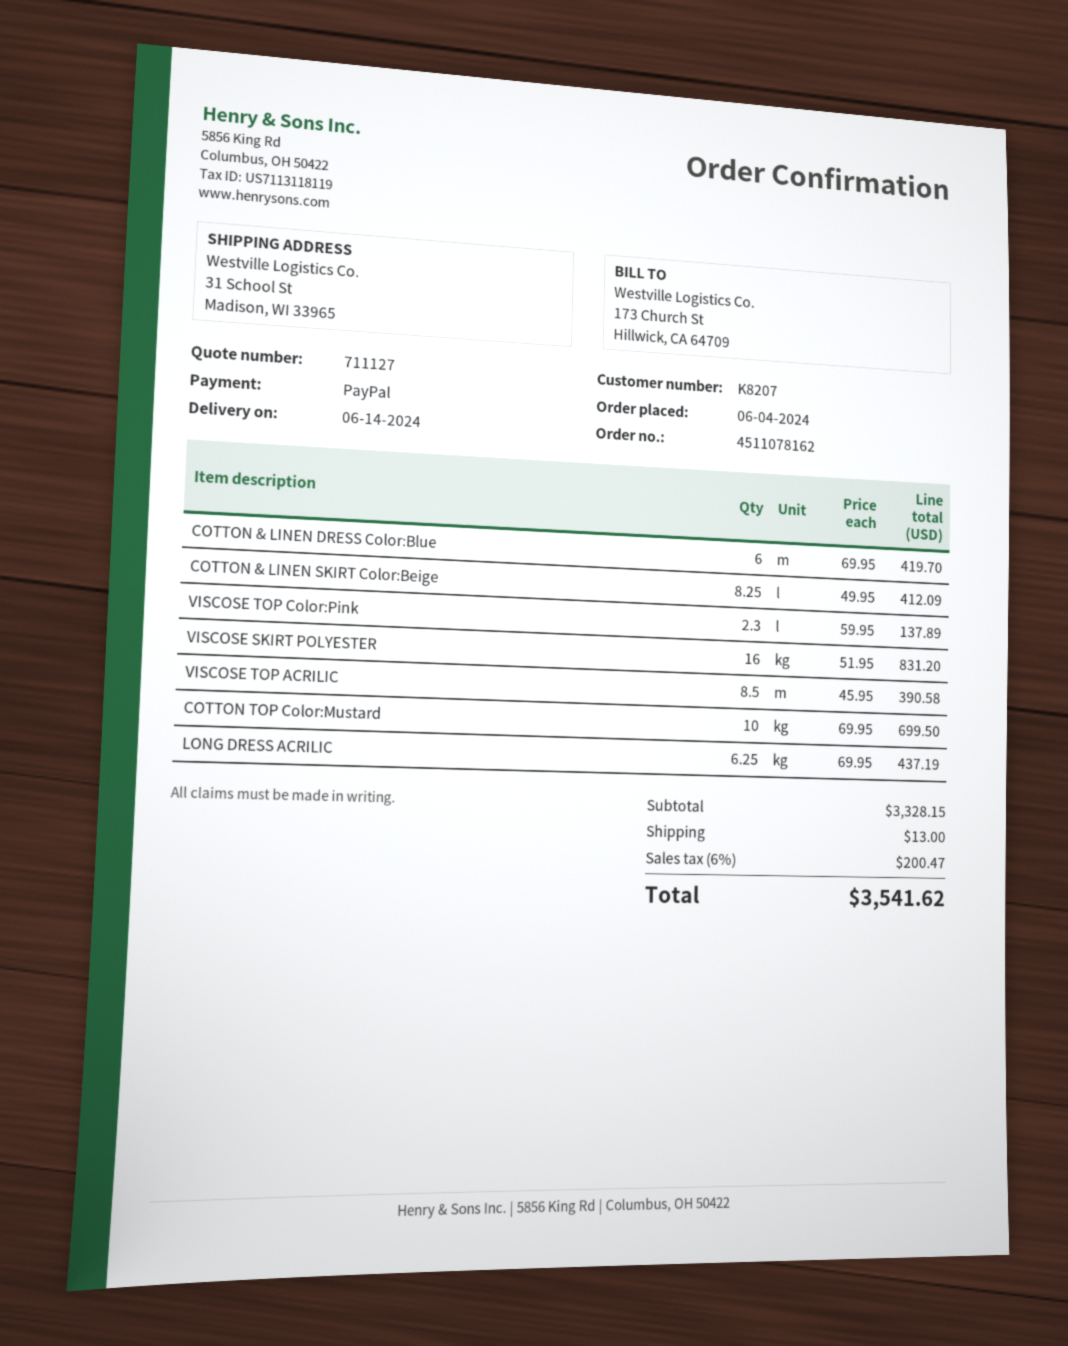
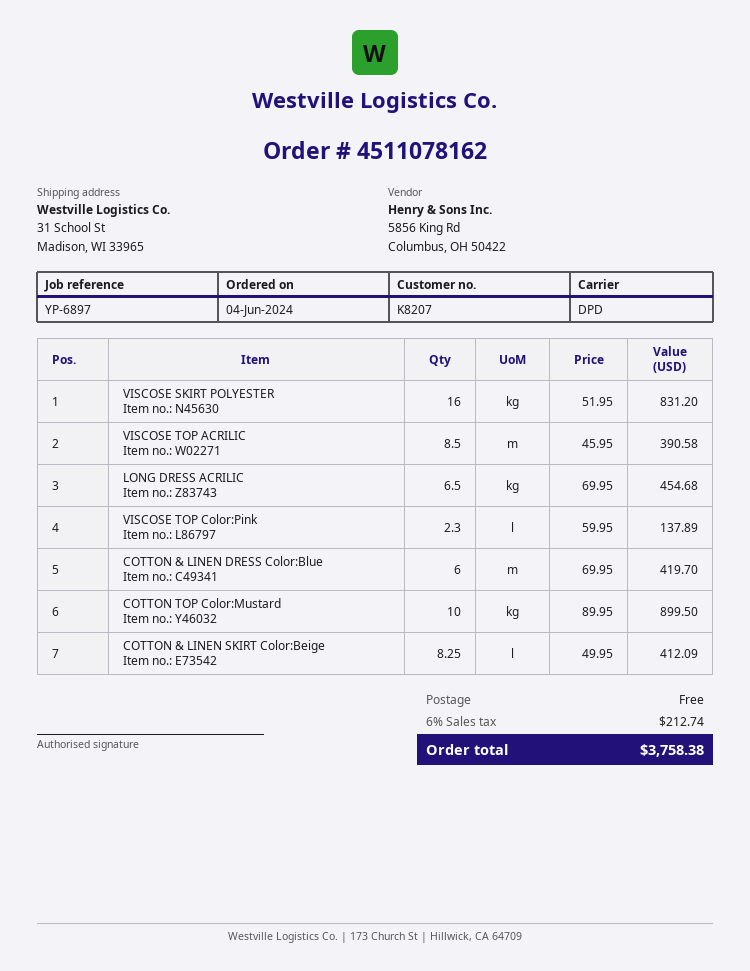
COTTON TOP Color:Mustard: 10 x 69.95 = 699.50 -> 10 x 89.95 = 899.50
LONG DRESS ACRILIC: 6.25 x 69.95 = 437.19 -> 6.5 x 69.95 = 454.68
shipping: 13.00 -> 0.00
tax: 6% = 200.47 -> 6% = 212.74
total: 3541.62 -> 3758.38

